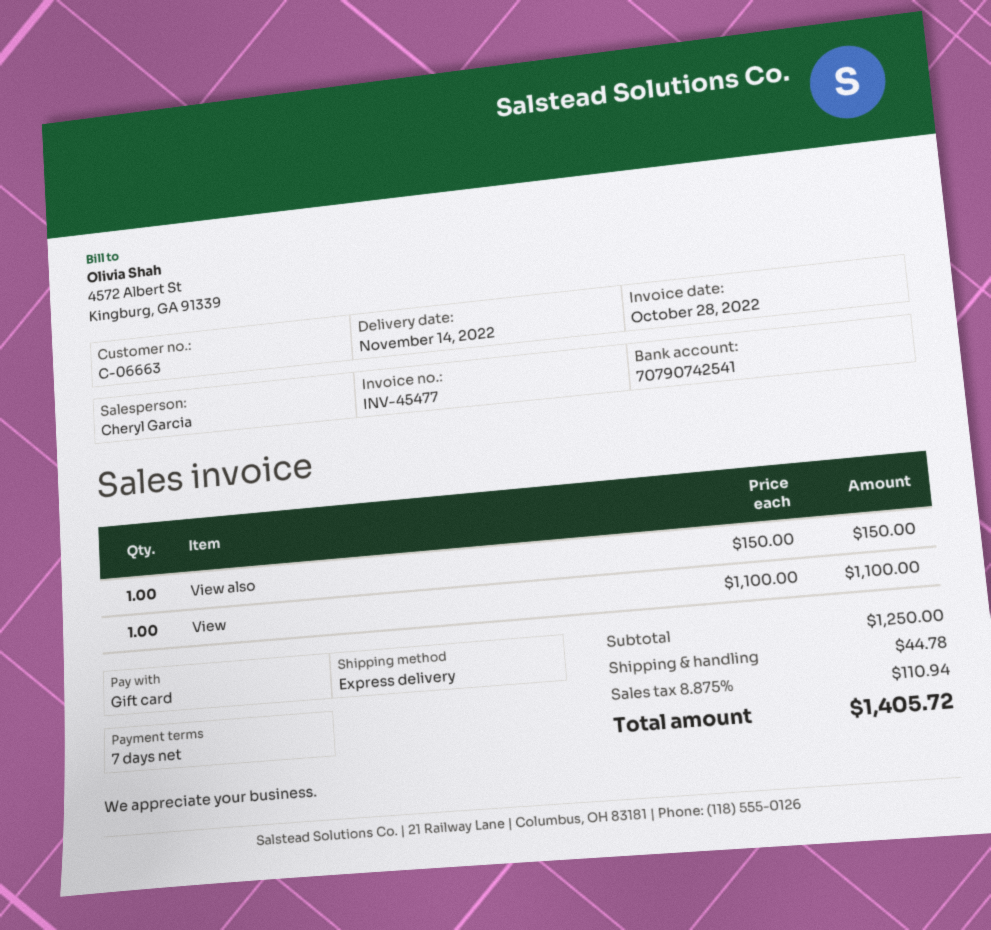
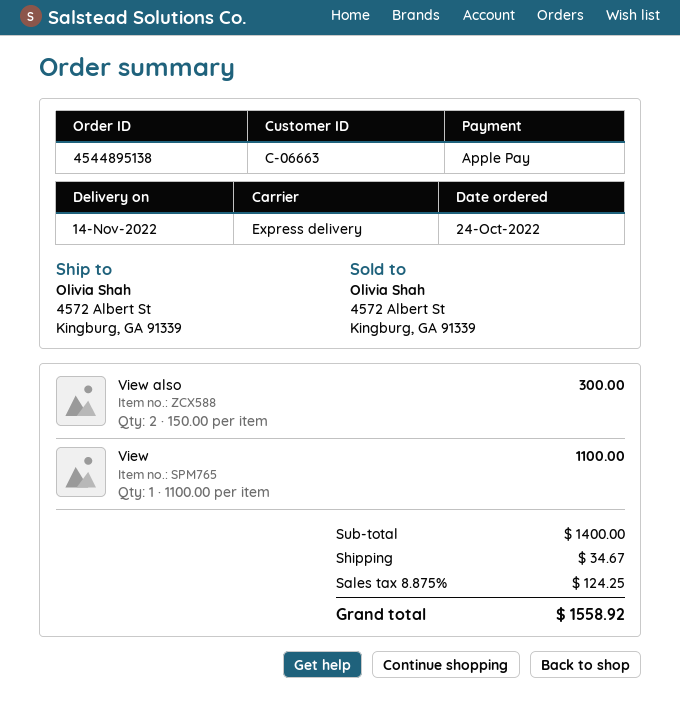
payment method: gift card -> Apple Pay
View also: 1 x 150.00 = 150.00 -> 2 x 150.00 = 300.00
subtotal: 1250.00 -> 1400.00
shipping: 44.78 -> 34.67
tax: 8.875% = 110.94 -> 8.875% = 124.25
total: 1405.72 -> 1558.92

